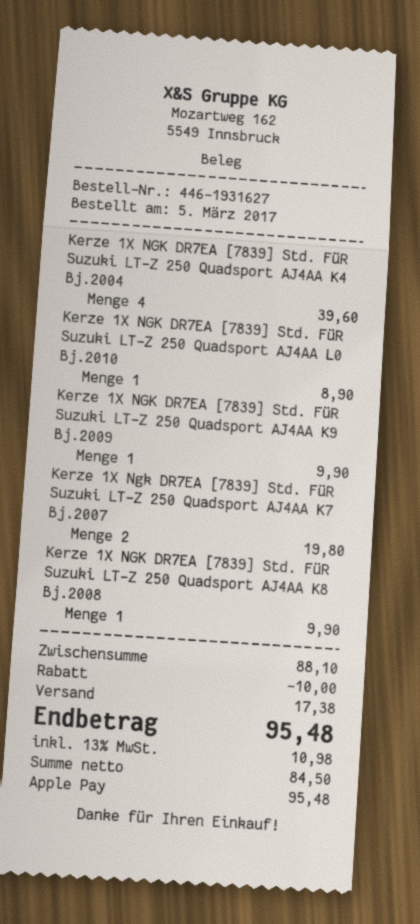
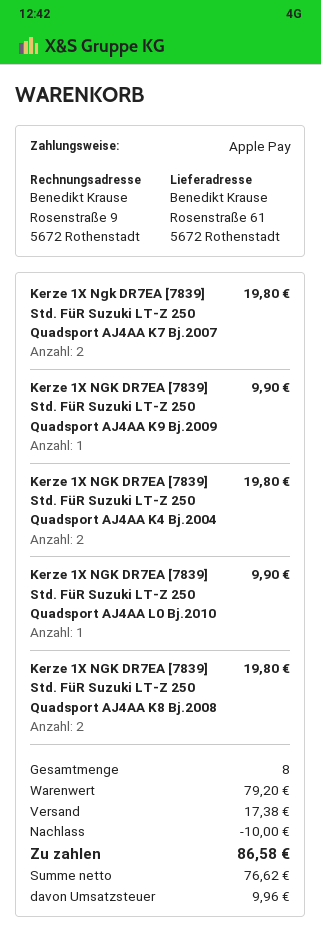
Kerze 1X NGK DR7EA [7839] Std. FüR Suzuki LT-Z 250 Quadsport AJ4AA K4 Bj.2004: 4 for 39.60 -> 2 for 19.80
Kerze 1X NGK DR7EA [7839] Std. FüR Suzuki LT-Z 250 Quadsport AJ4AA L0 Bj.2010: 1 for 8.90 -> 1 for 9.90
Kerze 1X NGK DR7EA [7839] Std. FüR Suzuki LT-Z 250 Quadsport AJ4AA K8 Bj.2008: 1 for 9.90 -> 2 for 19.80
subtotal: 88.10 -> 79.20
net: 84.50 -> 76.62
tax: 10.98 -> 9.96
total: 95.48 -> 86.58

